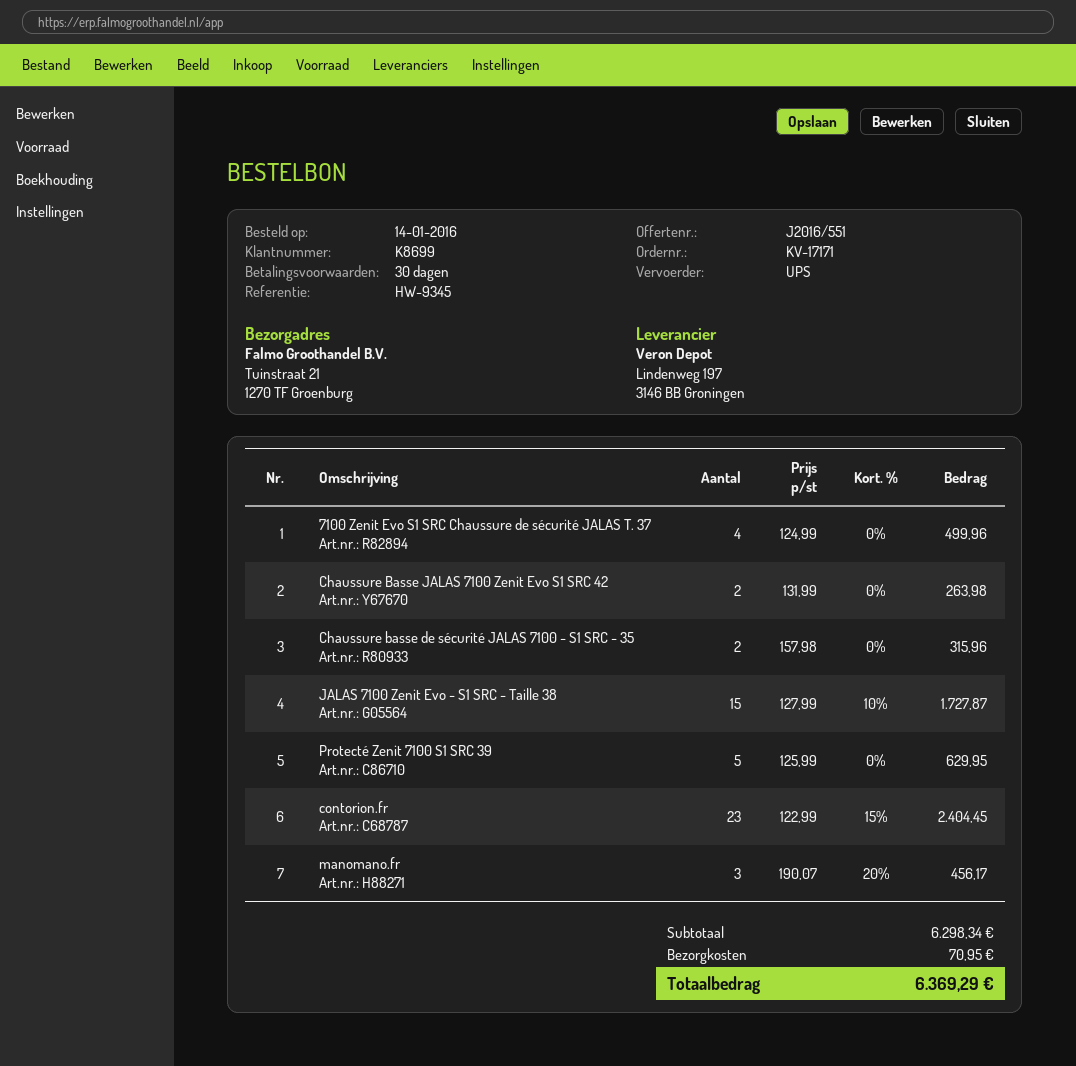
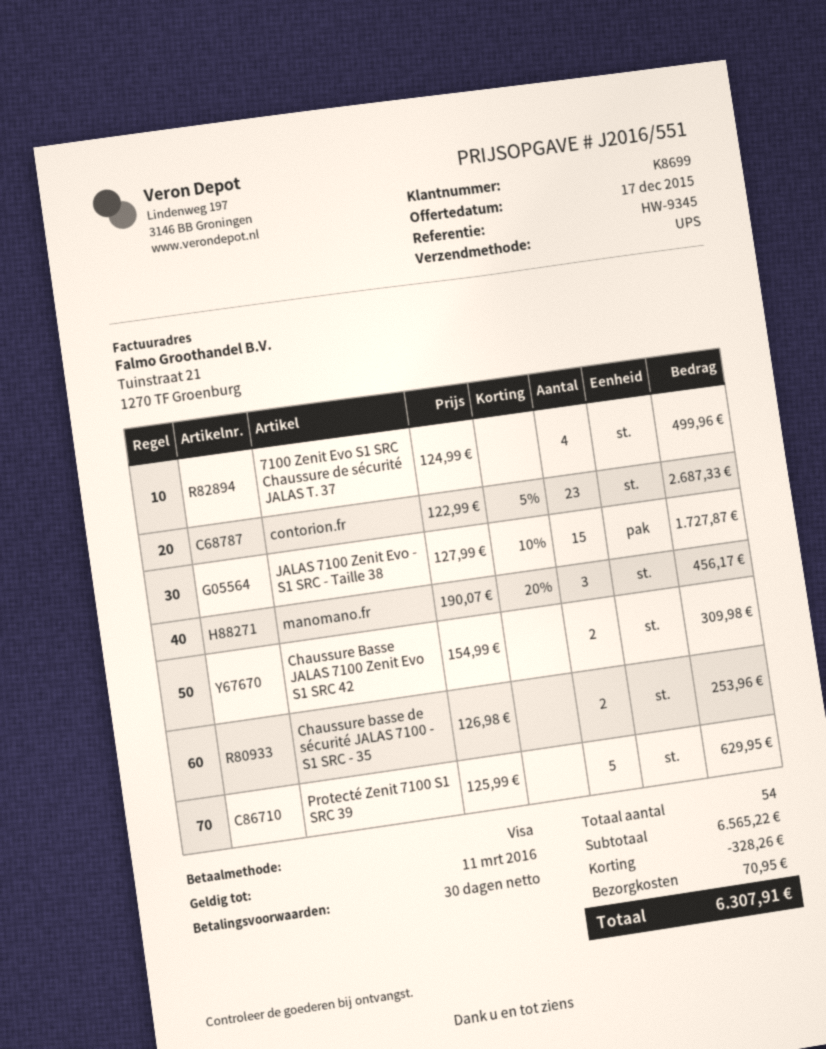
Chaussure Basse JALAS 7100 Zenit Evo S1 SRC 42: 2 x 131.99 = 263.98 -> 2 x 154.99 = 309.98
Chaussure basse de sécurité JALAS 7100 - S1 SRC - 35: 2 x 157.98 = 315.96 -> 2 x 126.98 = 253.96
contorion.fr: 23 x 122.99 - 15% = 2404.45 -> 23 x 122.99 - 5% = 2687.33
subtotal: 6298.34 -> 6565.22
discount: none -> 328.26
total: 6369.29 -> 6307.91

